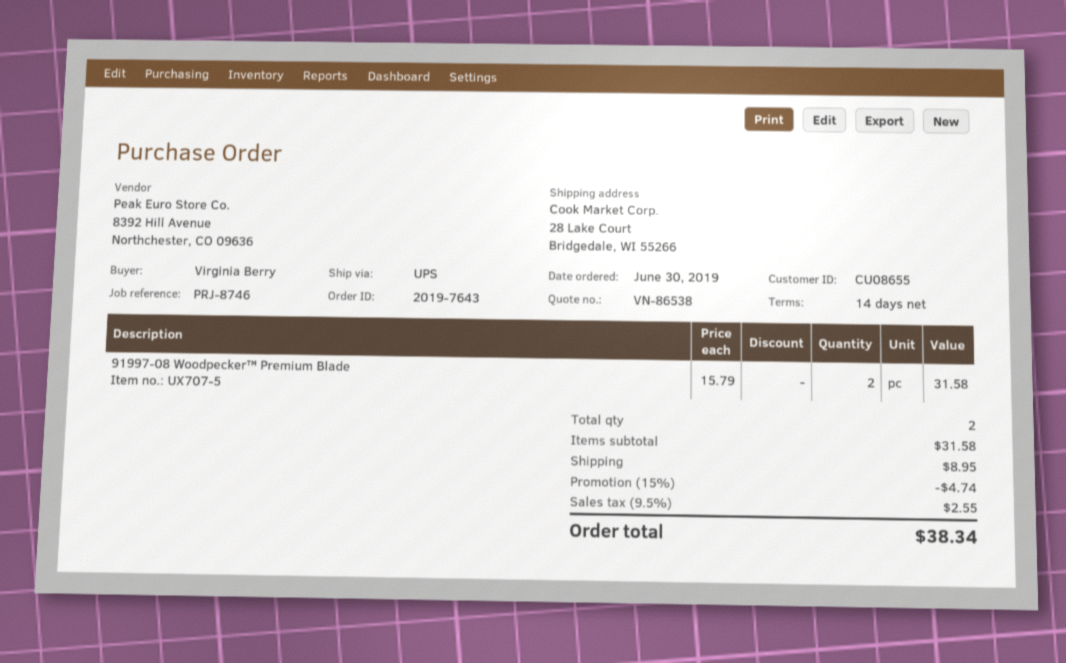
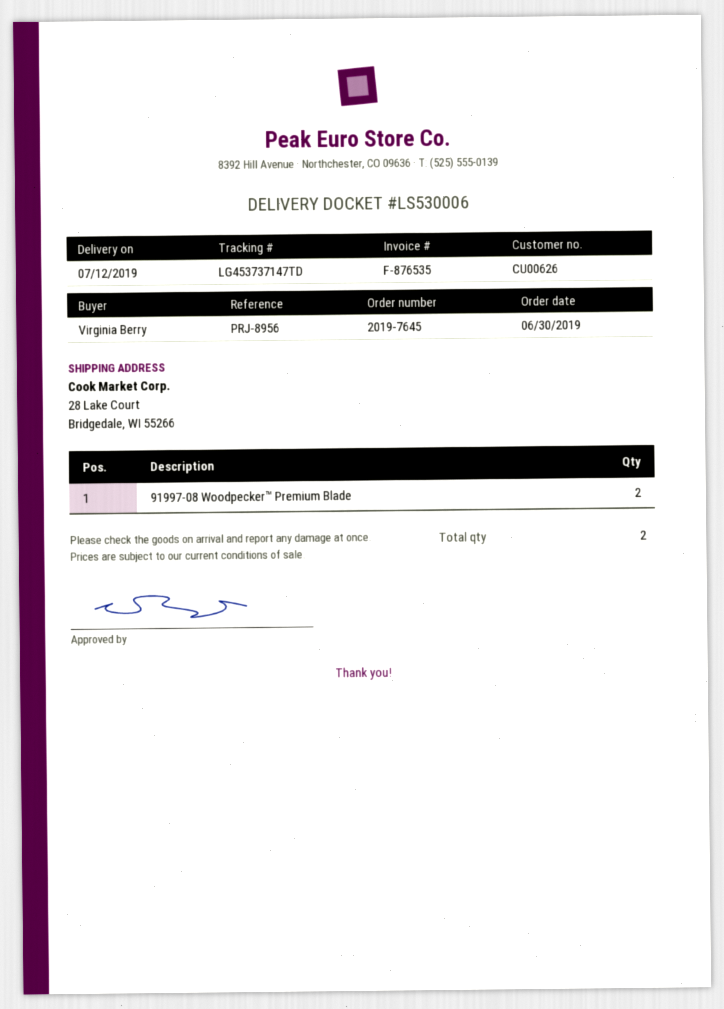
order number: 2019-7643 -> 2019-7645
customer number: CU08655 -> CU00626
reference: PRJ-8746 -> PRJ-8956

